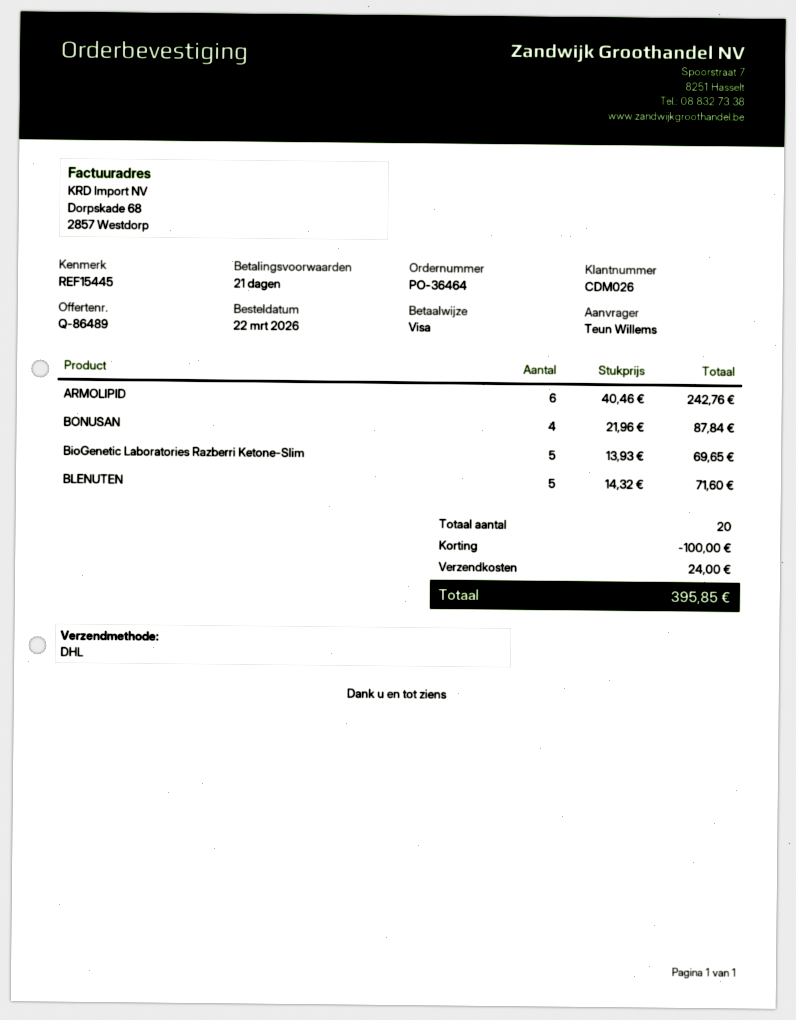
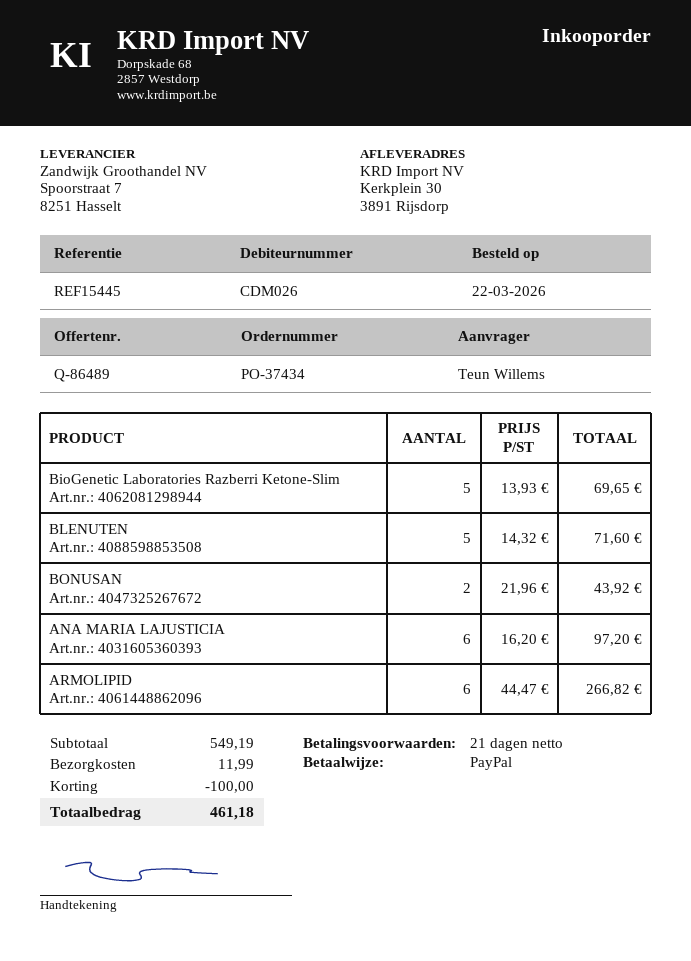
order number: PO-36464 -> PO-37434
payment method: Visa -> PayPal
ARMOLIPID: 6 x 40.46 = 242.76 -> 6 x 44.47 = 266.82
BONUSAN: 4 x 21.96 = 87.84 -> 2 x 21.96 = 43.92
ANA MARIA LAJUSTICIA: none -> 6 x 16.20 = 97.20
shipping: 24.00 -> 11.99
total: 395.85 -> 461.18

